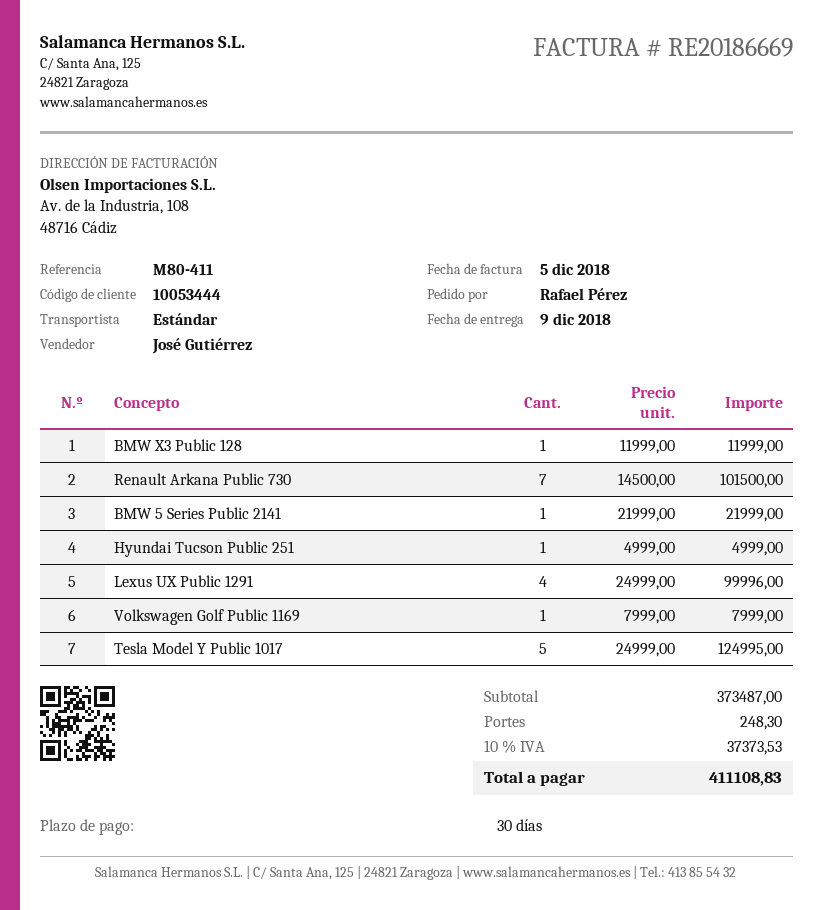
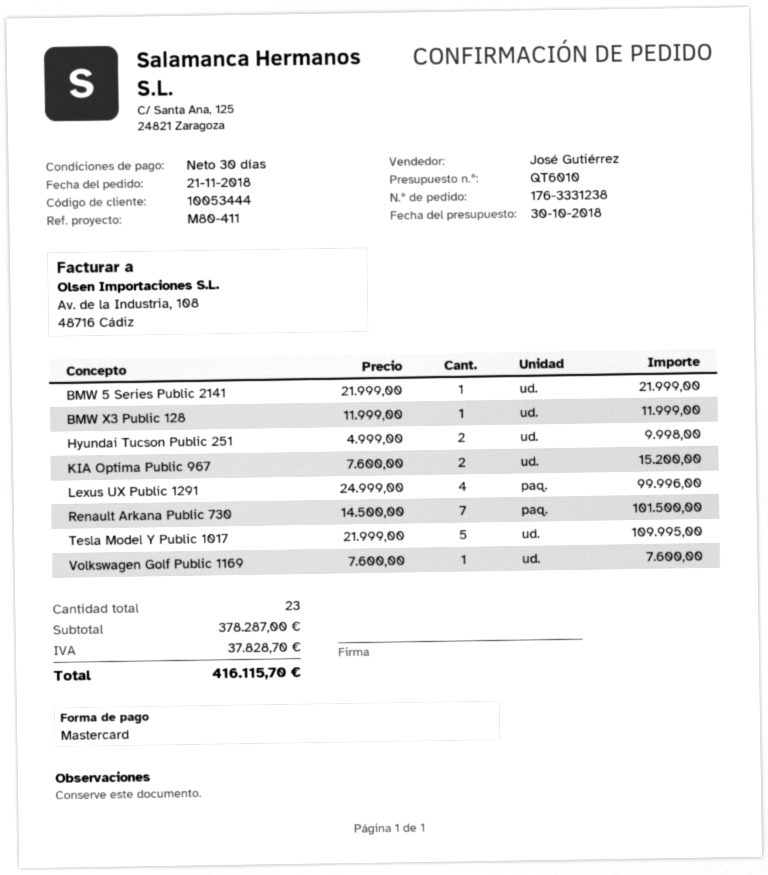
Hyundai Tucson Public 251: 1 x 4999.00 = 4999.00 -> 2 x 4999.00 = 9998.00
Volkswagen Golf Public 1169: 1 x 7999.00 = 7999.00 -> 1 x 7600.00 = 7600.00
Tesla Model Y Public 1017: 5 x 24999.00 = 124995.00 -> 5 x 21999.00 = 109995.00
KIA Optima Public 967: none -> 2 x 7600.00 = 15200.00
subtotal: 373487.00 -> 378287.00
shipping: 248.30 -> none
tax: 37373.53 -> 37828.70
total: 411108.83 -> 416115.70

